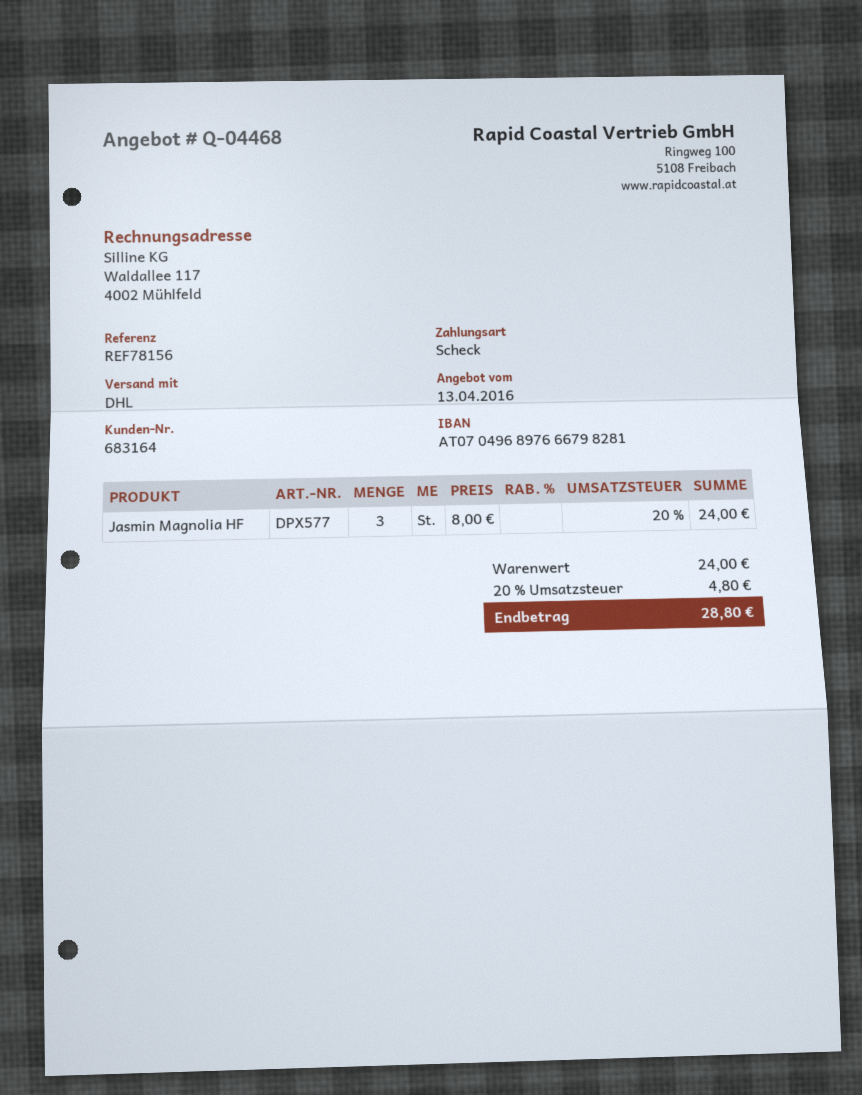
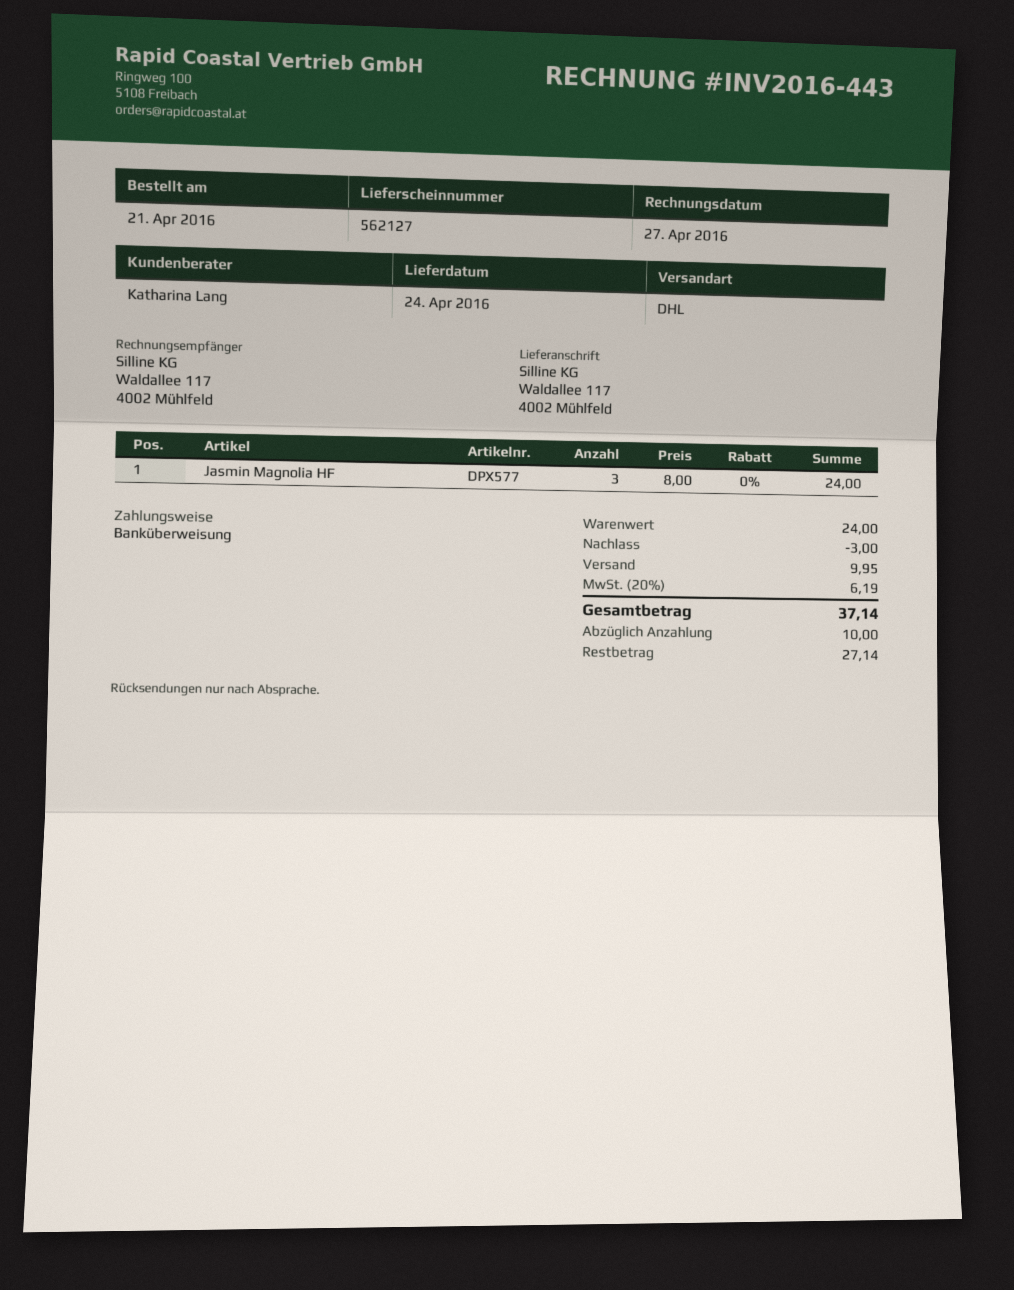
payment method: cheque -> bank transfer
discount: none -> 3.00
shipping: none -> 9.95
tax: 20% = 4.80 -> 20% = 6.19
total: 28.80 -> 37.14

